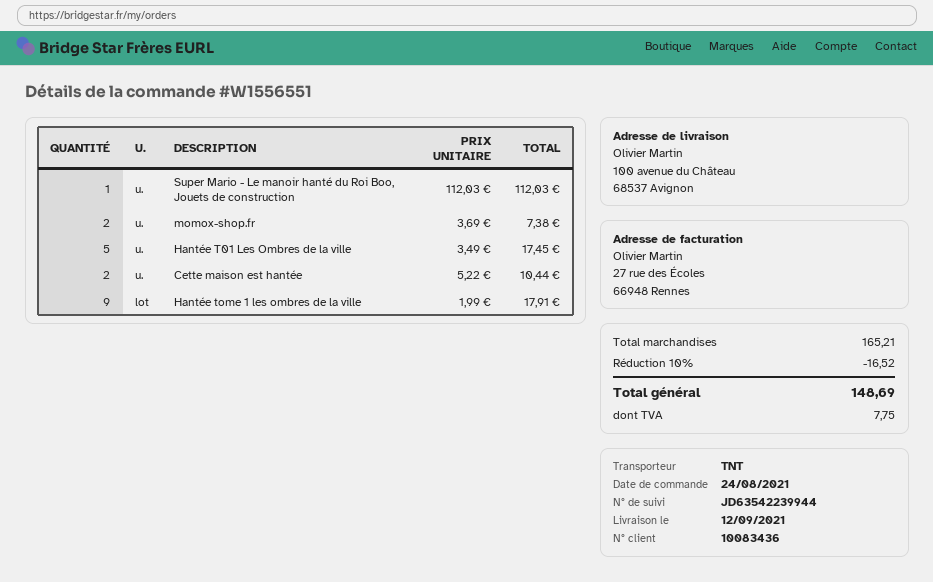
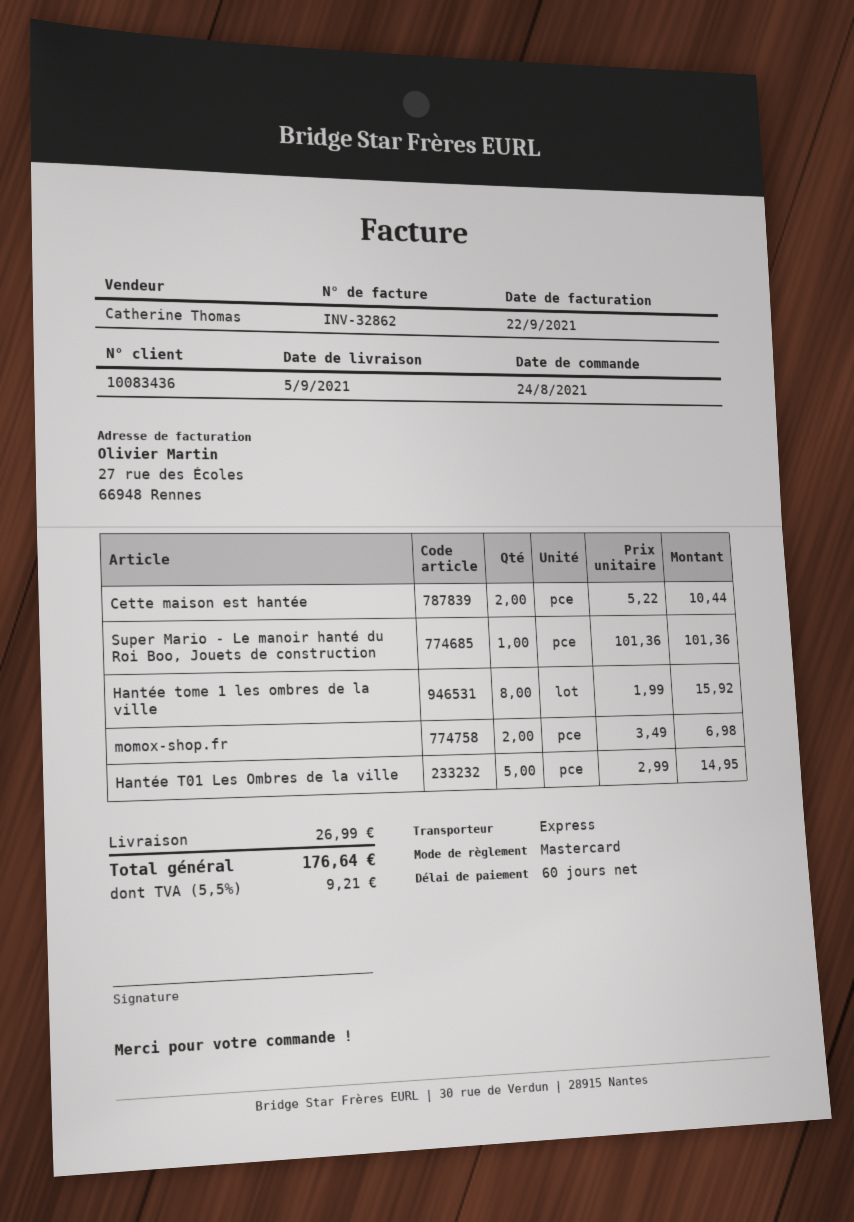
delivery date: 2021-09-12 -> 2021-09-05
shipping method: TNT -> express
Super Mario - Le manoir hanté du Roi Boo, Jouets de construction: 1 x 112.03 = 112.03 -> 1 x 101.36 = 101.36
momox-shop.fr: 2 x 3.69 = 7.38 -> 2 x 3.49 = 6.98
Hantée T01 Les Ombres de la ville: 5 x 3.49 = 17.45 -> 5 x 2.99 = 14.95
Hantée tome 1 les ombres de la ville: 9 x 1.99 = 17.91 -> 8 x 1.99 = 15.92
discount: 10% = 16.52 -> none
shipping: none -> 26.99
tax: 7.75 -> 9.21
total: 148.69 -> 176.64

